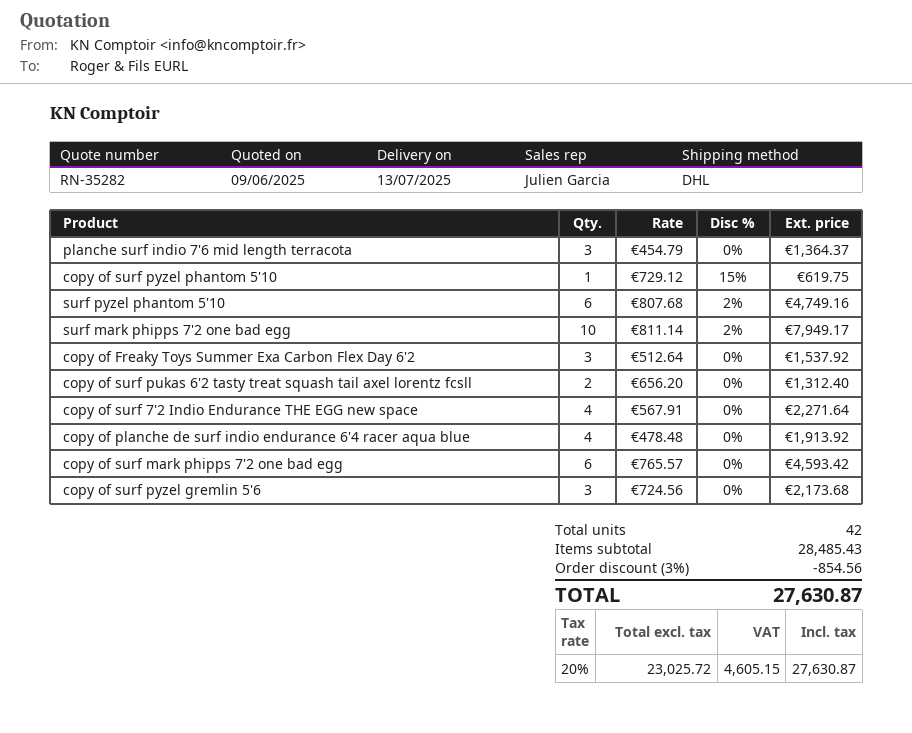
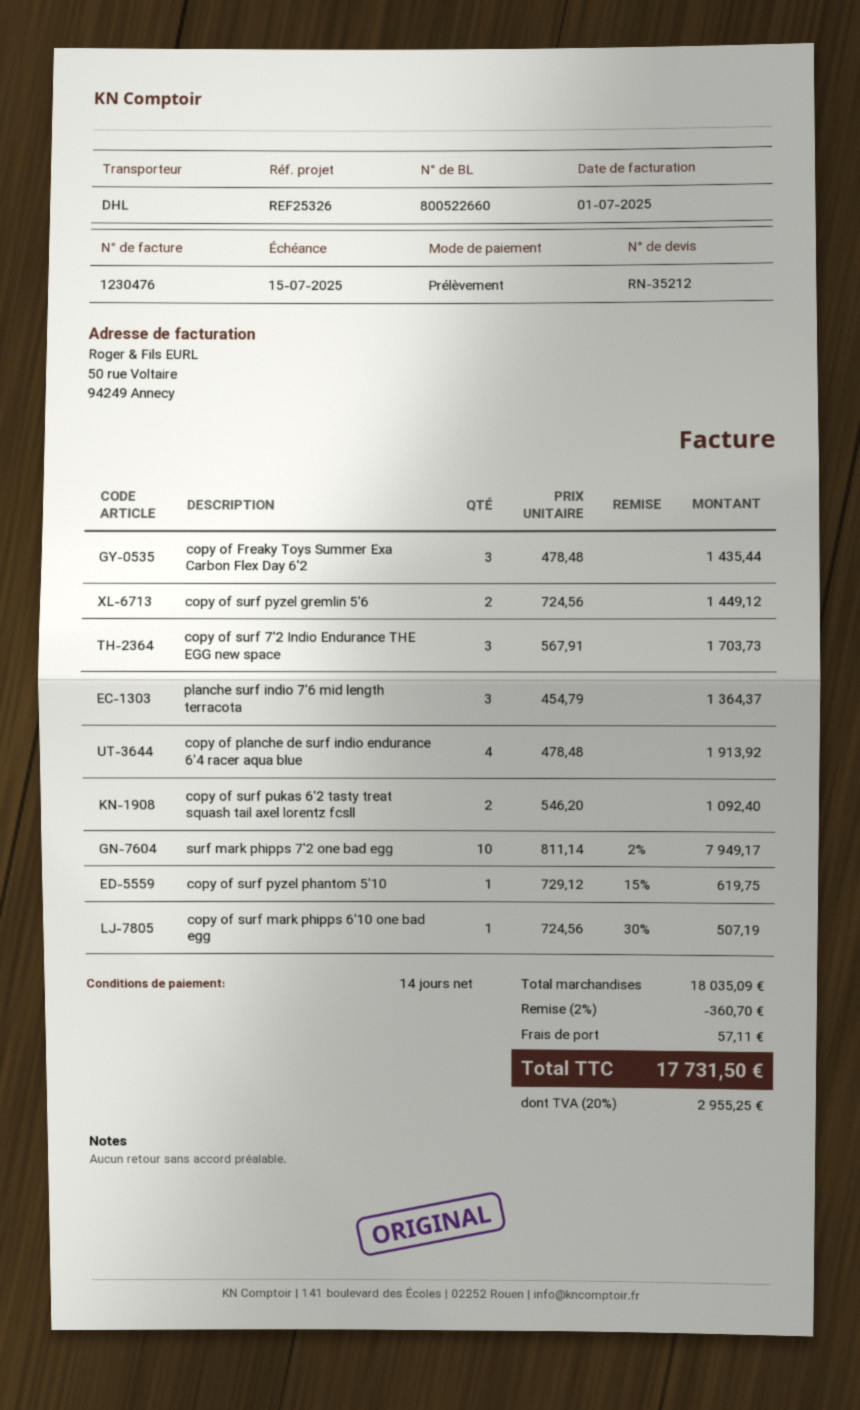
quote number: RN-35282 -> RN-35212
surf pyzel phantom 5'10: 6 x 807.68 - 2% = 4749.16 -> none
copy of Freaky Toys Summer Exa Carbon Flex Day 6'2: 3 x 512.64 = 1537.92 -> 3 x 478.48 = 1435.44
copy of surf pukas 6'2 tasty treat squash tail axel lorentz fcsll: 2 x 656.20 = 1312.40 -> 2 x 546.20 = 1092.40
copy of surf 7'2 Indio Endurance THE EGG new space: 4 x 567.91 = 2271.64 -> 3 x 567.91 = 1703.73
copy of surf mark phipps 7'2 one bad egg: 6 x 765.57 = 4593.42 -> none
copy of surf pyzel gremlin 5'6: 3 x 724.56 = 2173.68 -> 2 x 724.56 = 1449.12
copy of surf mark phipps 6'10 one bad egg: none -> 1 x 724.56 - 30% = 507.19
subtotal: 28485.43 -> 18035.09
discount: 3% = 854.56 -> 2% = 360.70
shipping: none -> 57.11
tax: 20% = 4605.15 -> 20% = 2955.25
total: 27630.87 -> 17731.50

